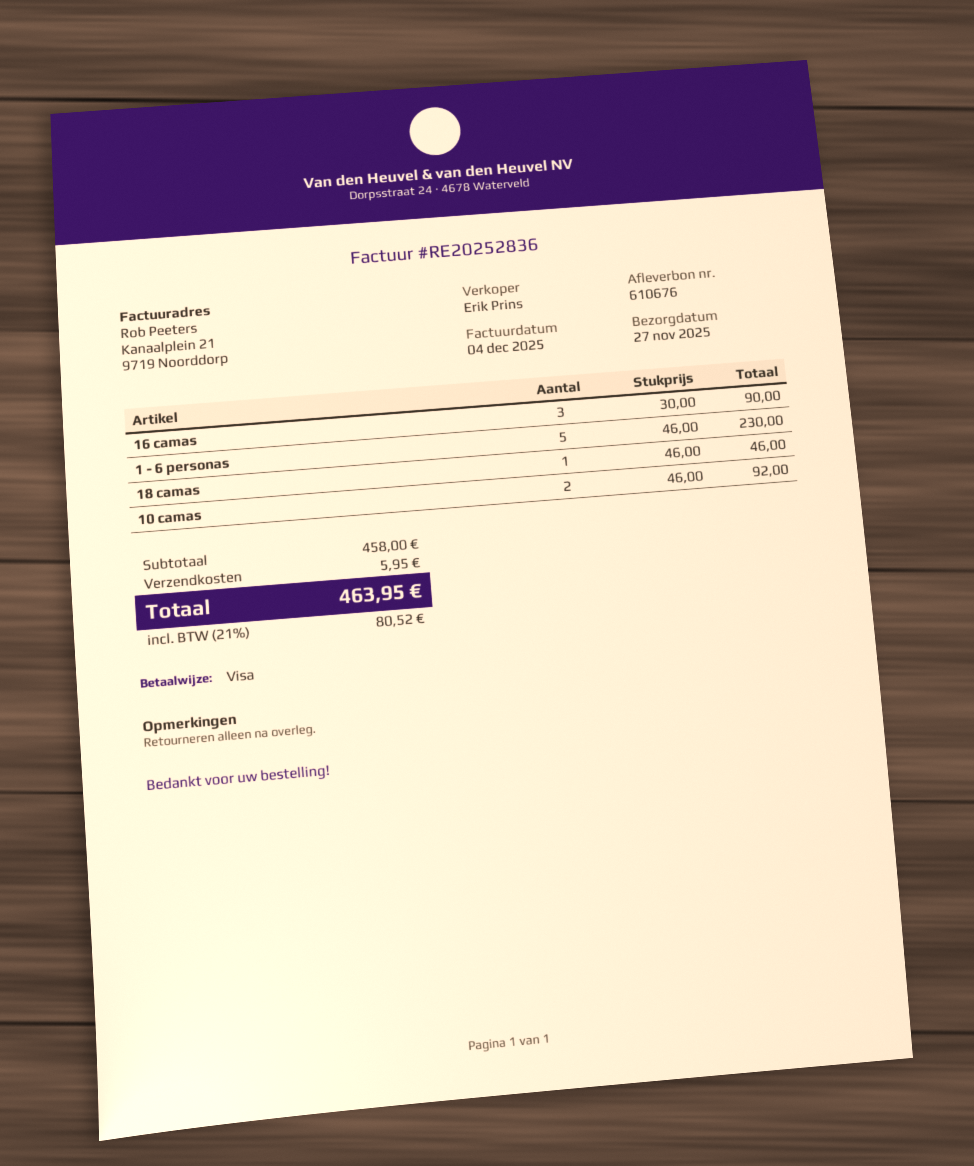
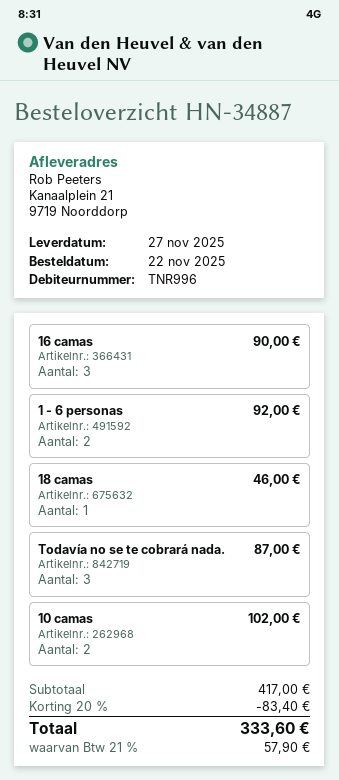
1 - 6 personas: 5 for 230.00 -> 2 for 92.00
10 camas: 2 for 92.00 -> 2 for 102.00
Todavía no se te cobrará nada.: none -> 3 for 87.00
subtotal: 458.00 -> 417.00
discount: none -> 20% = 83.40
shipping: 5.95 -> none
tax: 21% = 80.52 -> 21% = 57.90
total: 463.95 -> 333.60

